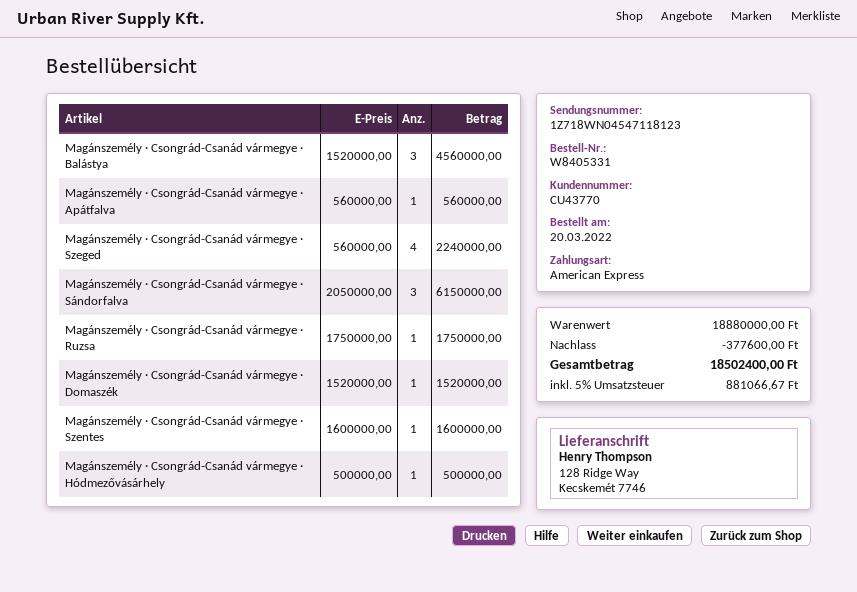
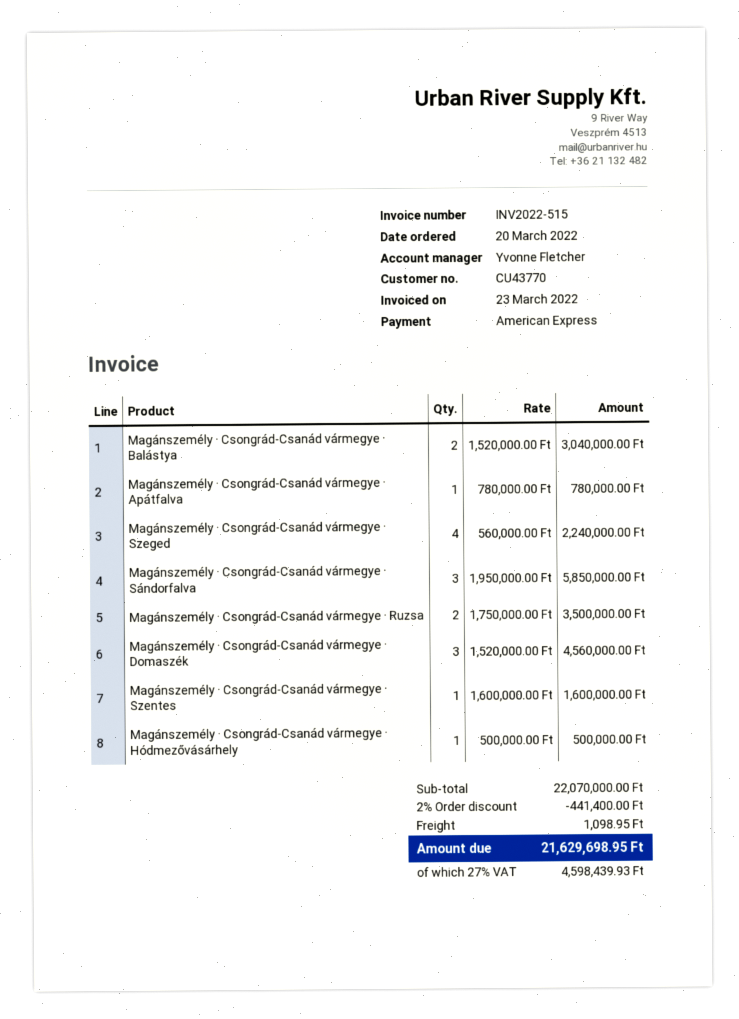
Magánszemély · Csongrád-Csanád vármegye · Balástya: 3 x 1520000.00 = 4560000.00 -> 2 x 1520000.00 = 3040000.00
Magánszemély · Csongrád-Csanád vármegye · Apátfalva: 1 x 560000.00 = 560000.00 -> 1 x 780000.00 = 780000.00
Magánszemély · Csongrád-Csanád vármegye · Sándorfalva: 3 x 2050000.00 = 6150000.00 -> 3 x 1950000.00 = 5850000.00
Magánszemély · Csongrád-Csanád vármegye · Ruzsa: 1 x 1750000.00 = 1750000.00 -> 2 x 1750000.00 = 3500000.00
Magánszemély · Csongrád-Csanád vármegye · Domaszék: 1 x 1520000.00 = 1520000.00 -> 3 x 1520000.00 = 4560000.00
subtotal: 18880000.00 -> 22070000.00
discount: 377600.00 -> 441400.00
shipping: none -> 1098.95
tax: 5% = 881066.67 -> 27% = 4598439.93
total: 18502400.00 -> 21629698.95

